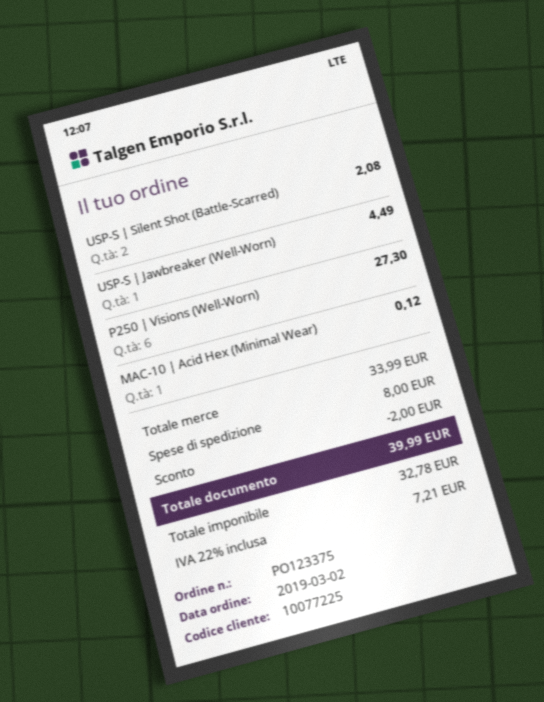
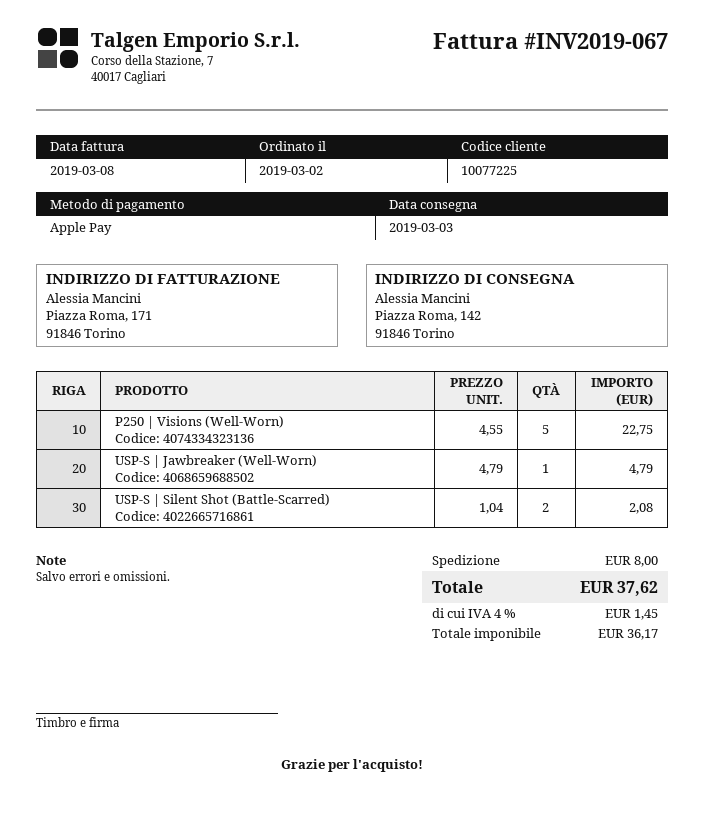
USP-S | Jawbreaker (Well-Worn): 1 for 4.49 -> 1 for 4.79
P250 | Visions (Well-Worn): 6 for 27.30 -> 5 for 22.75
MAC-10 | Acid Hex (Minimal Wear): 1 for 0.12 -> none
discount: 2.00 -> none
net: 32.78 -> 36.17
tax: 22% = 7.21 -> 4% = 1.45
total: 39.99 -> 37.62

